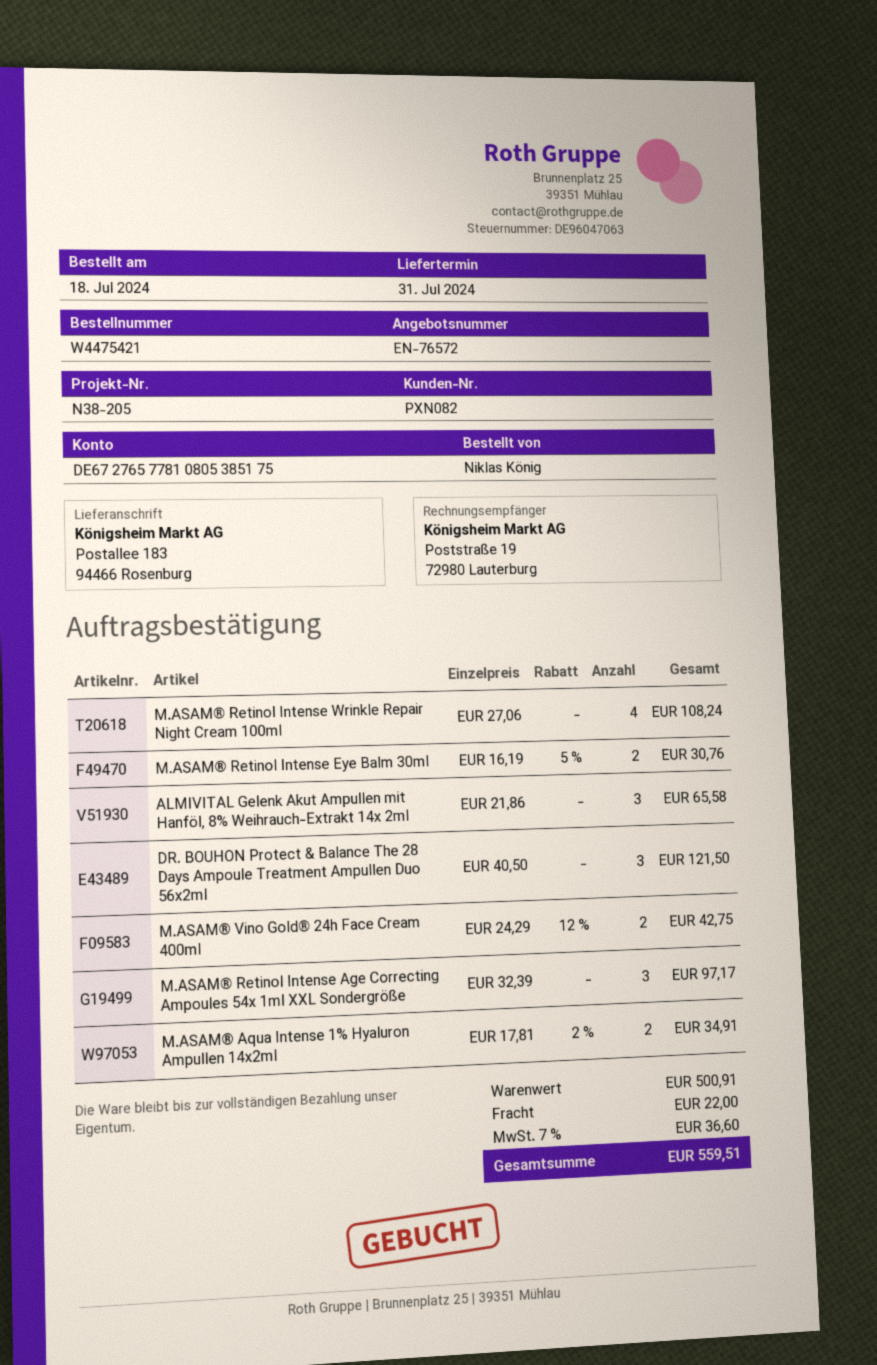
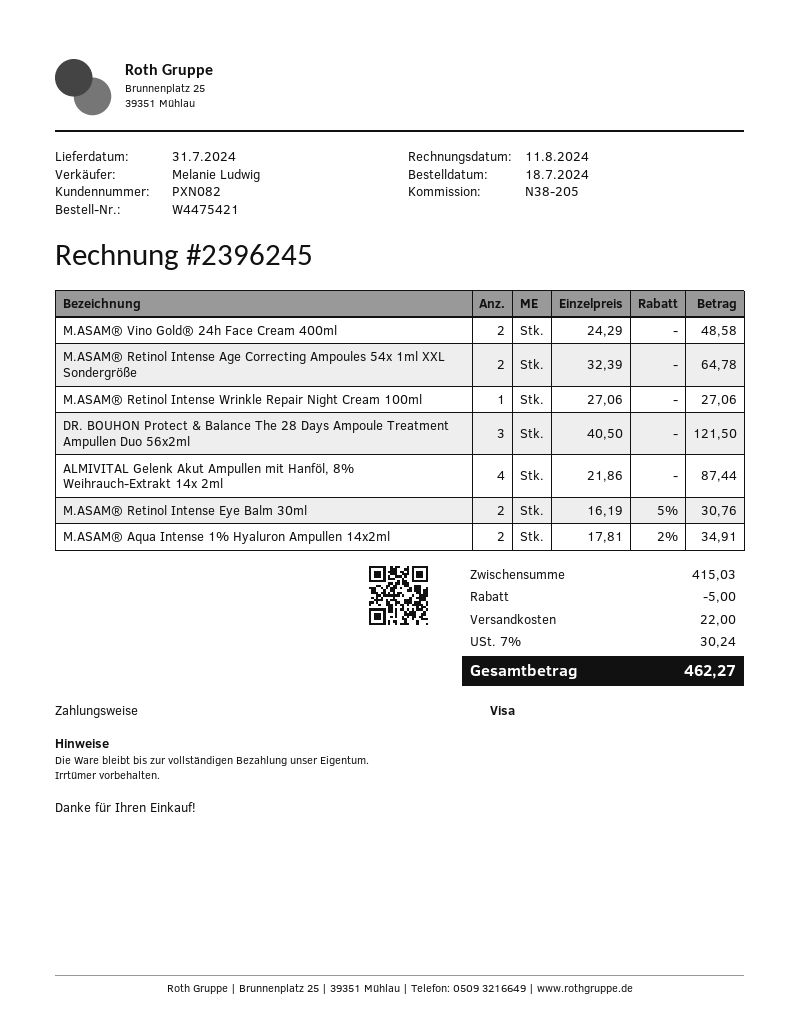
M.ASAM® Retinol Intense Wrinkle Repair Night Cream 100ml: 4 x 27.06 = 108.24 -> 1 x 27.06 = 27.06
ALMIVITAL Gelenk Akut Ampullen mit Hanföl, 8% Weihrauch-Extrakt 14x 2ml: 3 x 21.86 = 65.58 -> 4 x 21.86 = 87.44
M.ASAM® Vino Gold® 24h Face Cream 400ml: 2 x 24.29 - 12% = 42.75 -> 2 x 24.29 = 48.58
M.ASAM® Retinol Intense Age Correcting Ampoules 54x 1ml XXL Sondergröße: 3 x 32.39 = 97.17 -> 2 x 32.39 = 64.78
subtotal: 500.91 -> 415.03
discount: none -> 5.00
tax: 7% = 36.60 -> 7% = 30.24
total: 559.51 -> 462.27

